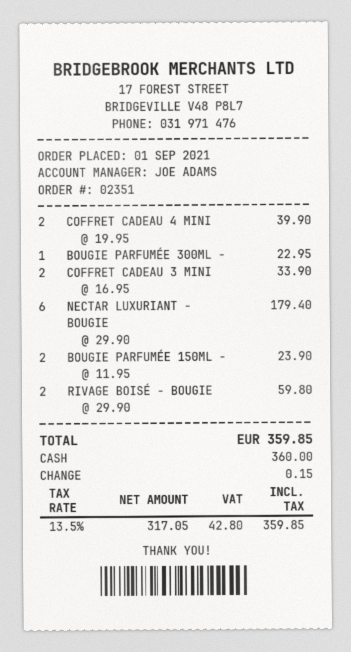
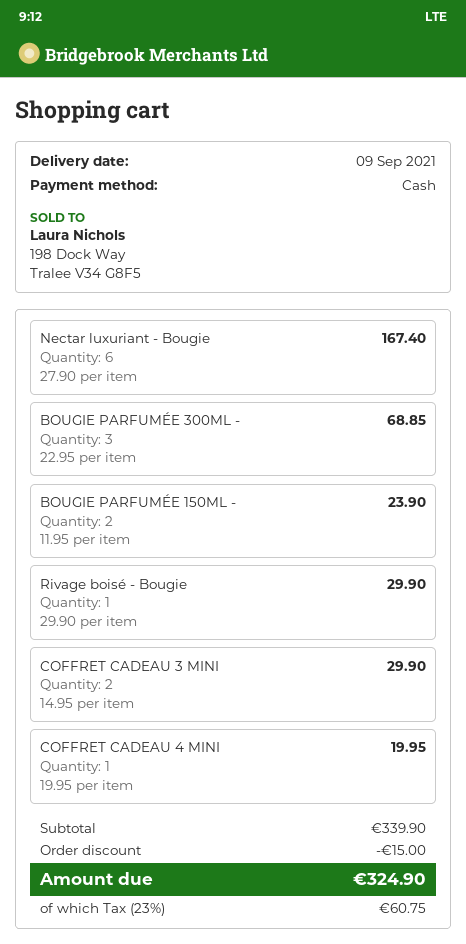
COFFRET CADEAU 4 MINI: 2 x 19.95 = 39.90 -> 1 x 19.95 = 19.95
BOUGIE PARFUMÉE 300ML -: 1 x 22.95 = 22.95 -> 3 x 22.95 = 68.85
COFFRET CADEAU 3 MINI: 2 x 16.95 = 33.90 -> 2 x 14.95 = 29.90
NECTAR LUXURIANT - BOUGIE: 6 x 29.90 = 179.40 -> 6 x 27.90 = 167.40
RIVAGE BOISÉ - BOUGIE: 2 x 29.90 = 59.80 -> 1 x 29.90 = 29.90
discount: none -> 15.00
tax: 13.5% = 42.80 -> 23% = 60.75
total: 359.85 -> 324.90

